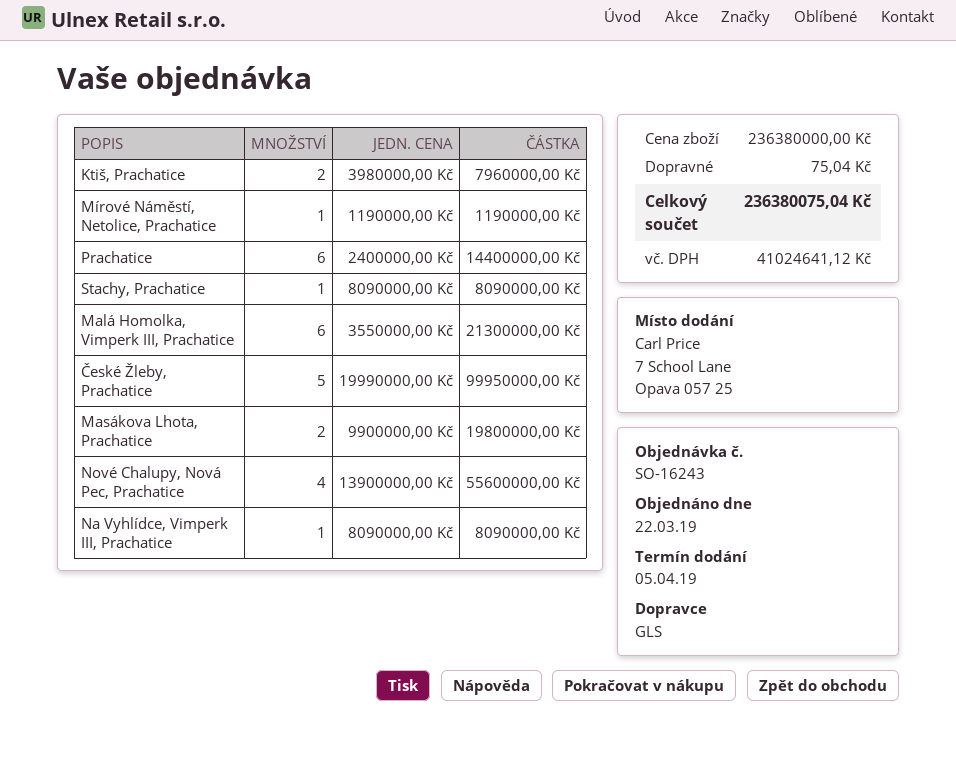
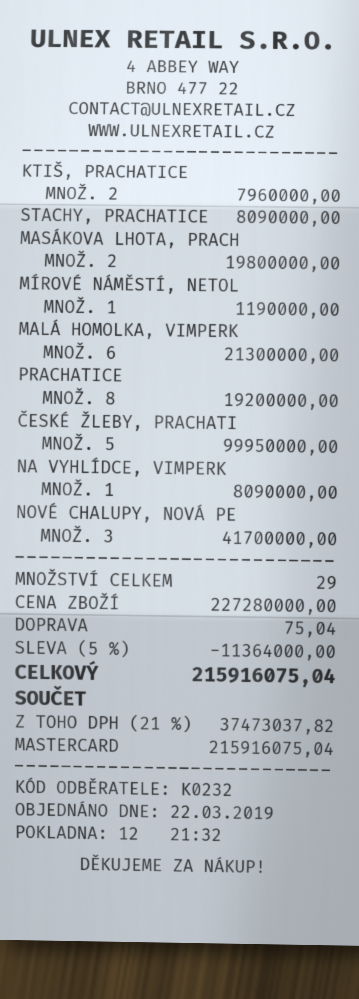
Prachatice: 6 for 14400000.00 -> 8 for 19200000.00
Nové Chalupy, Nová Pec, Prachatice: 4 for 55600000.00 -> 3 for 41700000.00
subtotal: 236380000.00 -> 227280000.00
discount: none -> 5% = 11364000.00
tax: 41024641.12 -> 37473037.82
total: 236380075.04 -> 215916075.04

